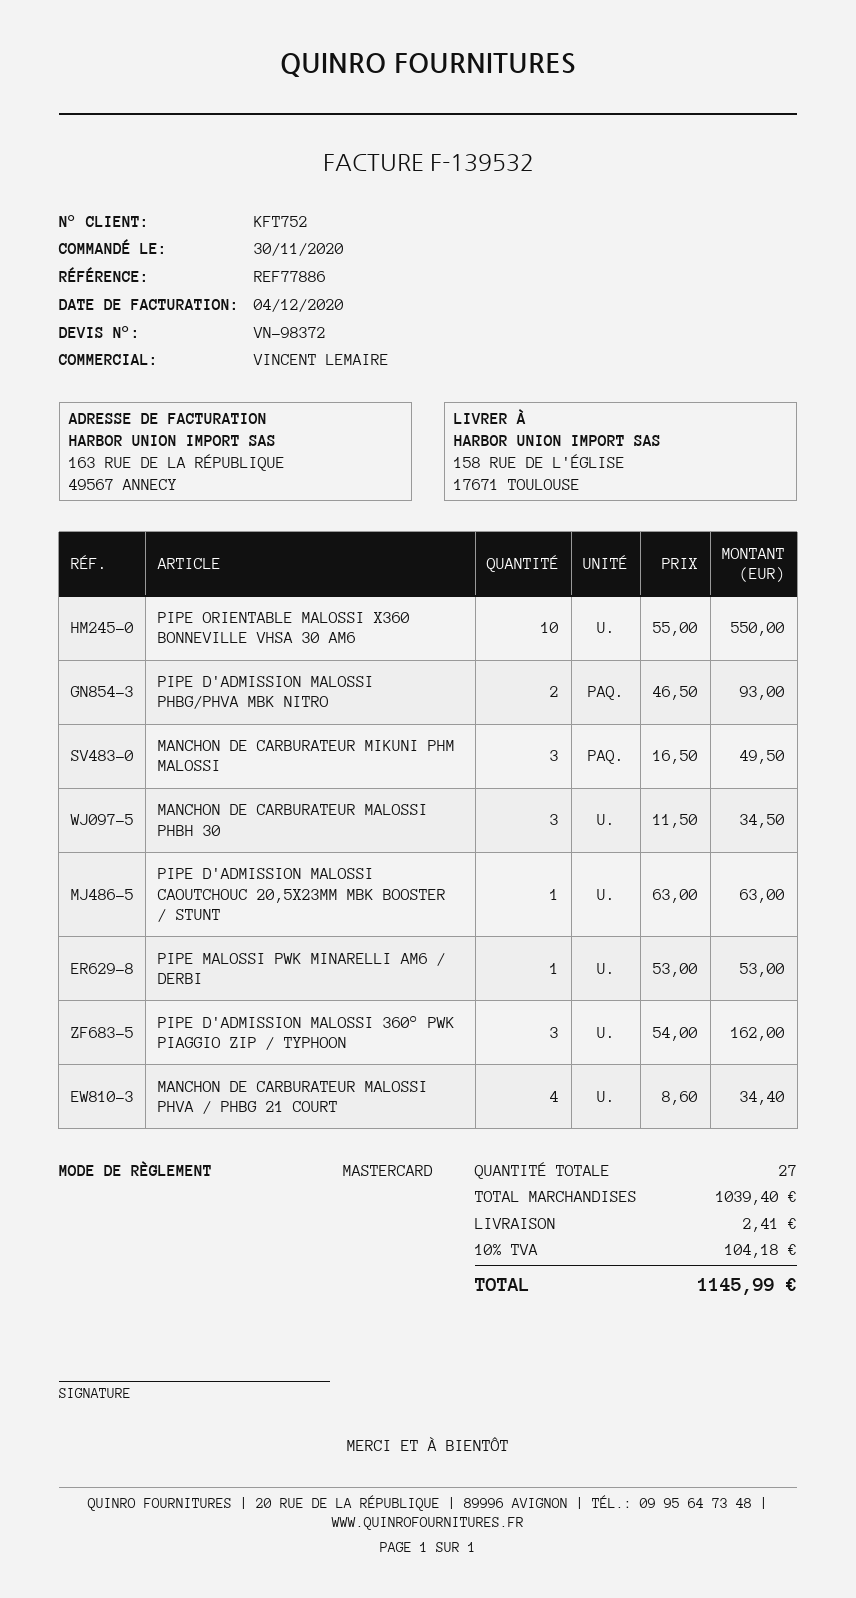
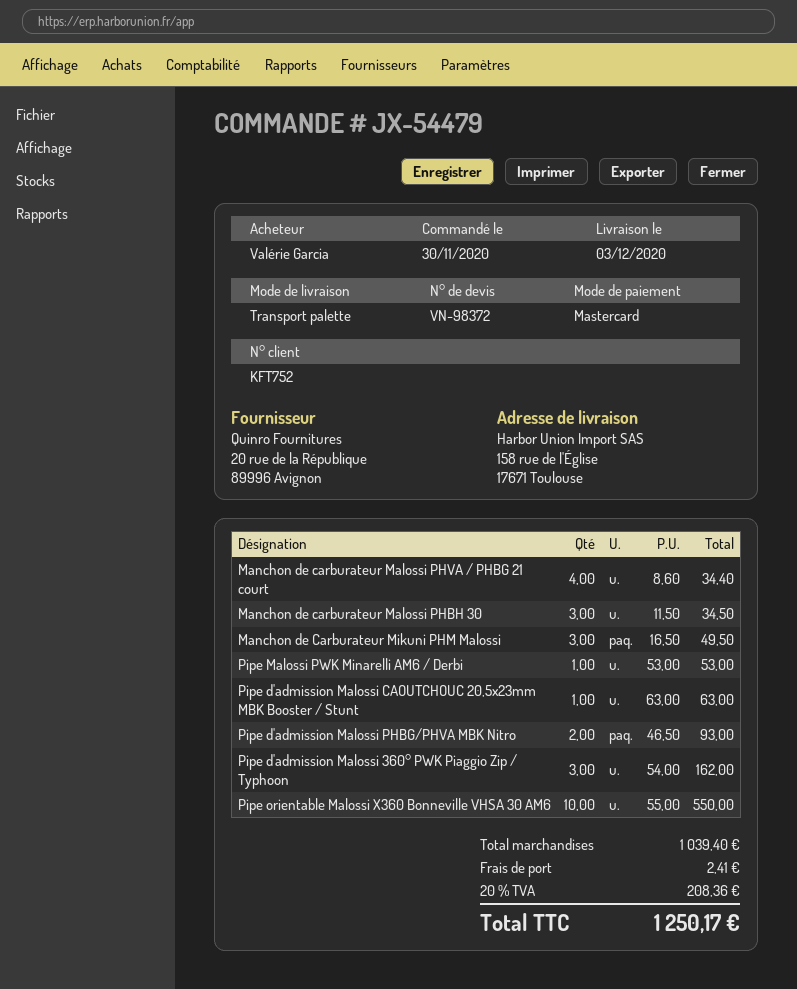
tax: 10% = 104.18 -> 20% = 208.36
total: 1145.99 -> 1250.17

